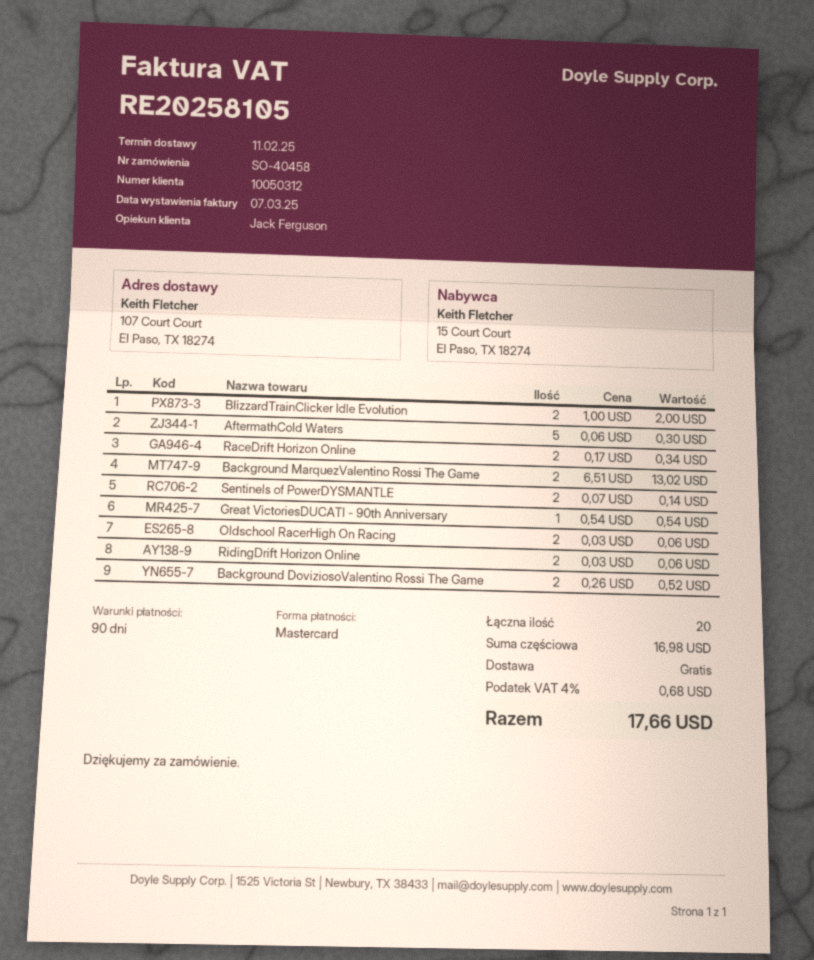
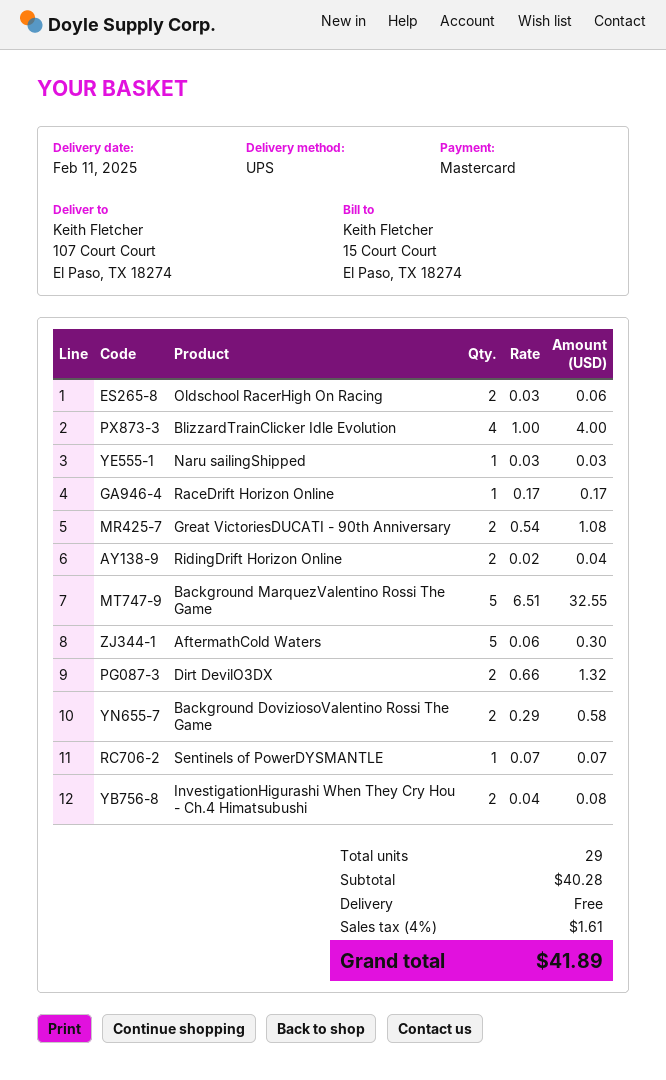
BlizzardTrainClicker Idle Evolution: 2 x 1.00 = 2.00 -> 4 x 1.00 = 4.00
RaceDrift Horizon Online: 2 x 0.17 = 0.34 -> 1 x 0.17 = 0.17
Background MarquezValentino Rossi The Game: 2 x 6.51 = 13.02 -> 5 x 6.51 = 32.55
Sentinels of PowerDYSMANTLE: 2 x 0.07 = 0.14 -> 1 x 0.07 = 0.07
Great VictoriesDUCATI - 90th Anniversary: 1 x 0.54 = 0.54 -> 2 x 0.54 = 1.08
RidingDrift Horizon Online: 2 x 0.03 = 0.06 -> 2 x 0.02 = 0.04
Background DoviziosoValentino Rossi The Game: 2 x 0.26 = 0.52 -> 2 x 0.29 = 0.58
Naru sailingShipped: none -> 1 x 0.03 = 0.03
Dirt DevilO3DX: none -> 2 x 0.66 = 1.32
InvestigationHigurashi When They Cry Hou - Ch.4 Himatsubushi: none -> 2 x 0.04 = 0.08
total quantity: 20 -> 29
subtotal: 16.98 -> 40.28
tax: 4% = 0.68 -> 4% = 1.61
total: 17.66 -> 41.89

